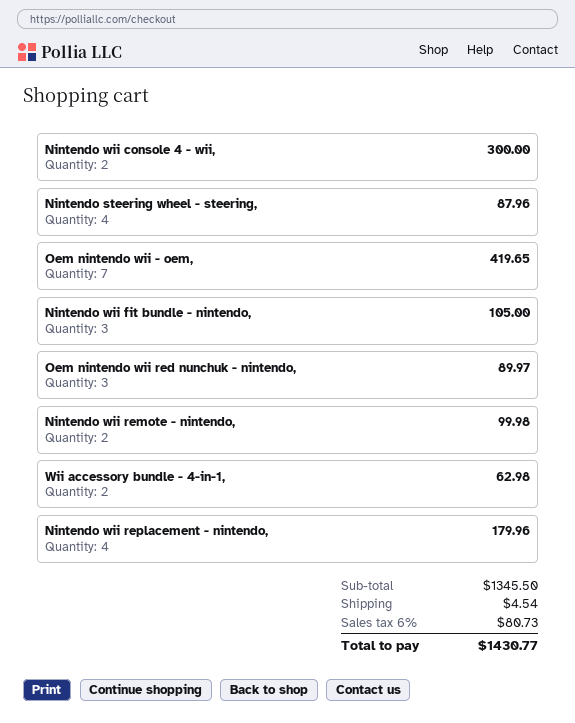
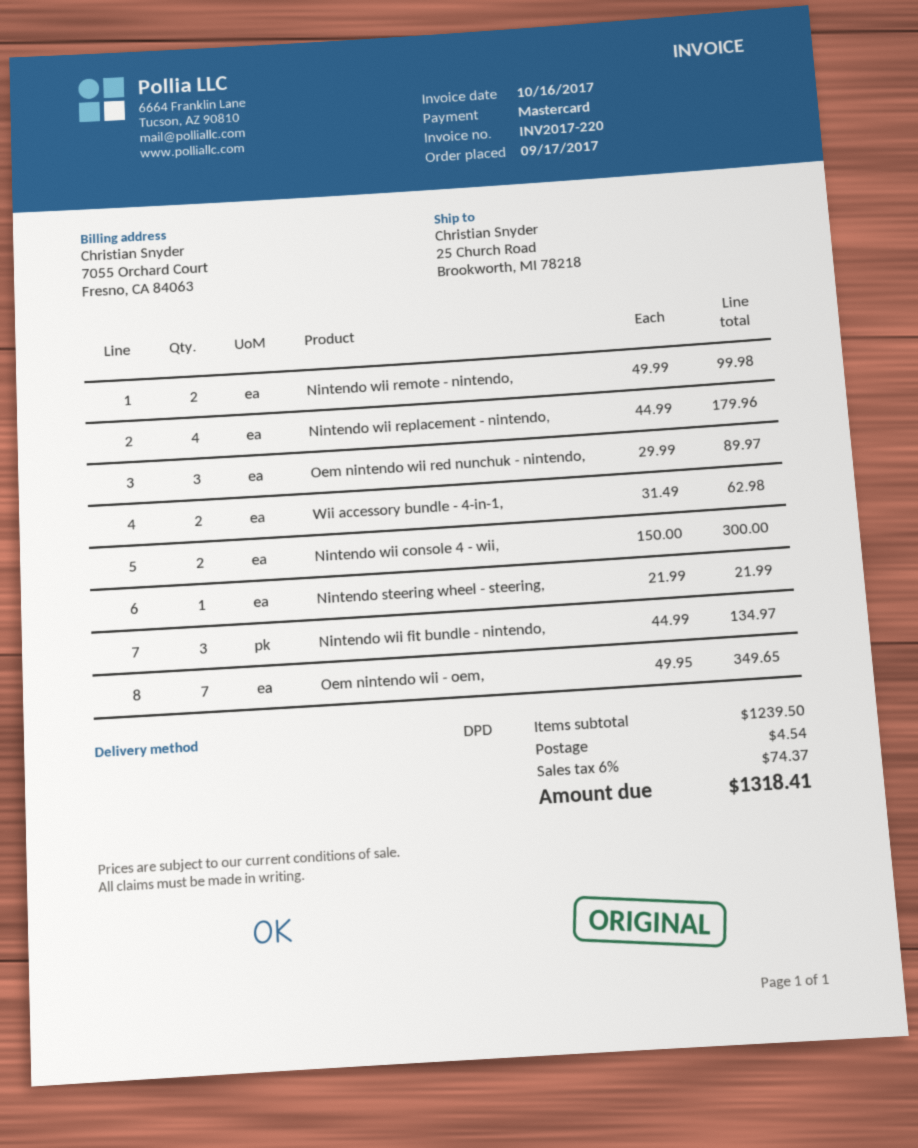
Nintendo steering wheel - steering,: 4 for 87.96 -> 1 for 21.99
Oem nintendo wii - oem,: 7 for 419.65 -> 7 for 349.65
Nintendo wii fit bundle - nintendo,: 3 for 105.00 -> 3 for 134.97
subtotal: 1345.50 -> 1239.50
tax: 6% = 80.73 -> 6% = 74.37
total: 1430.77 -> 1318.41

